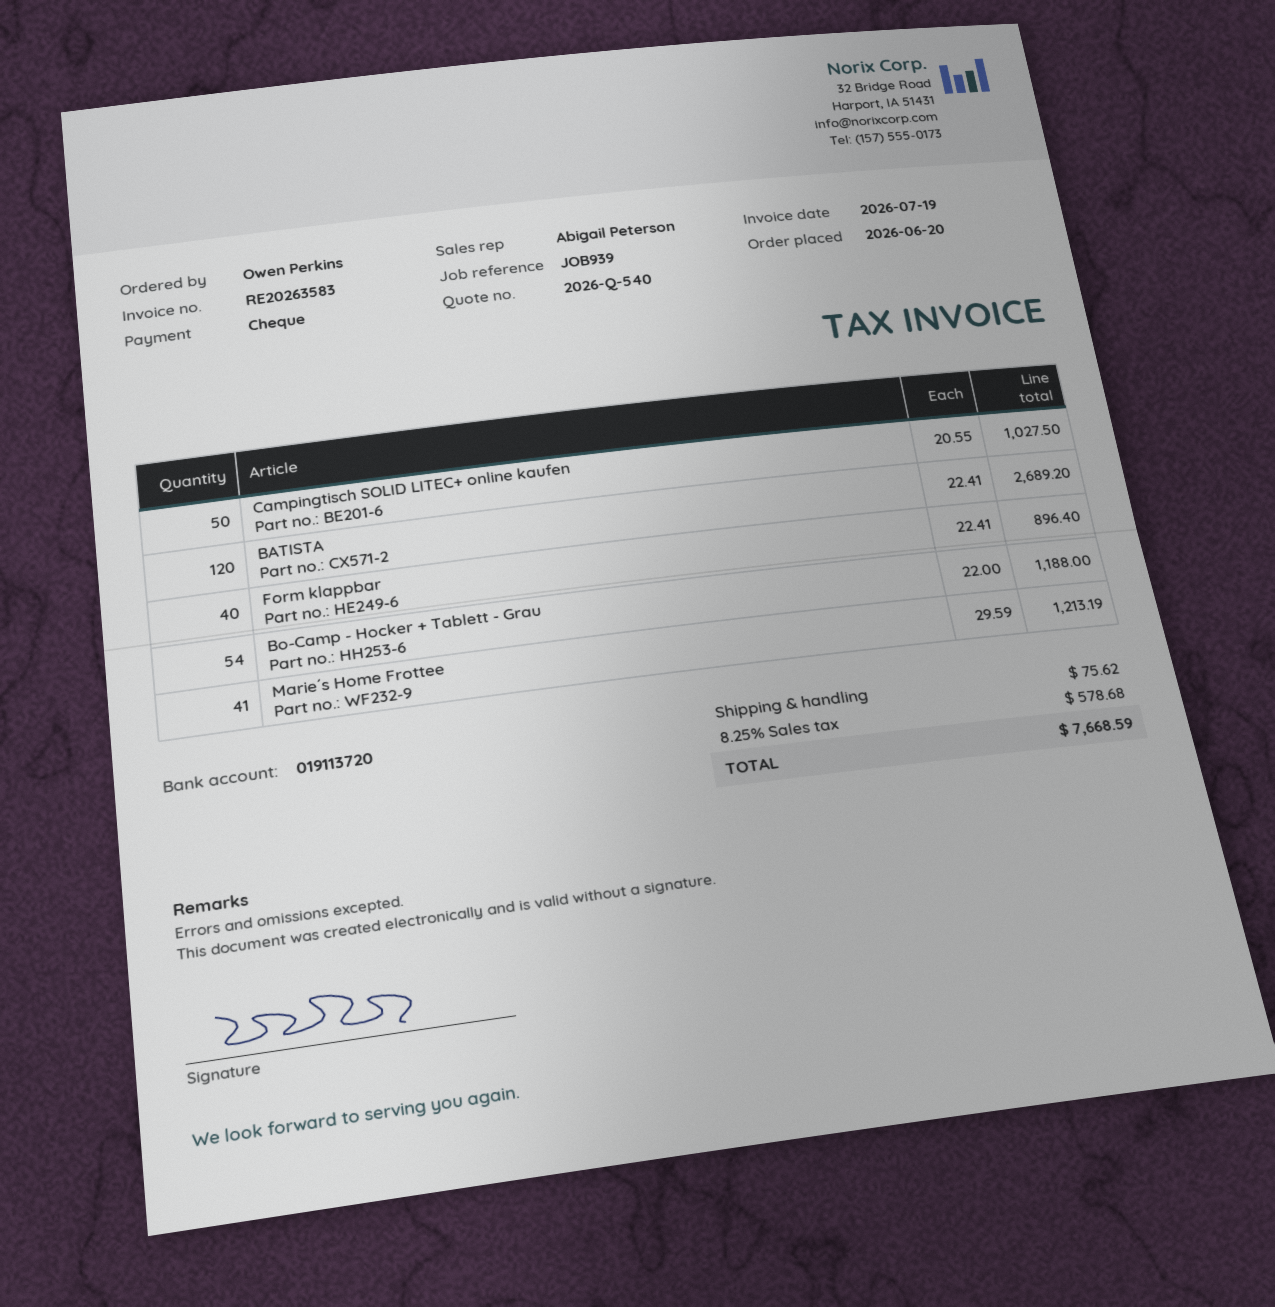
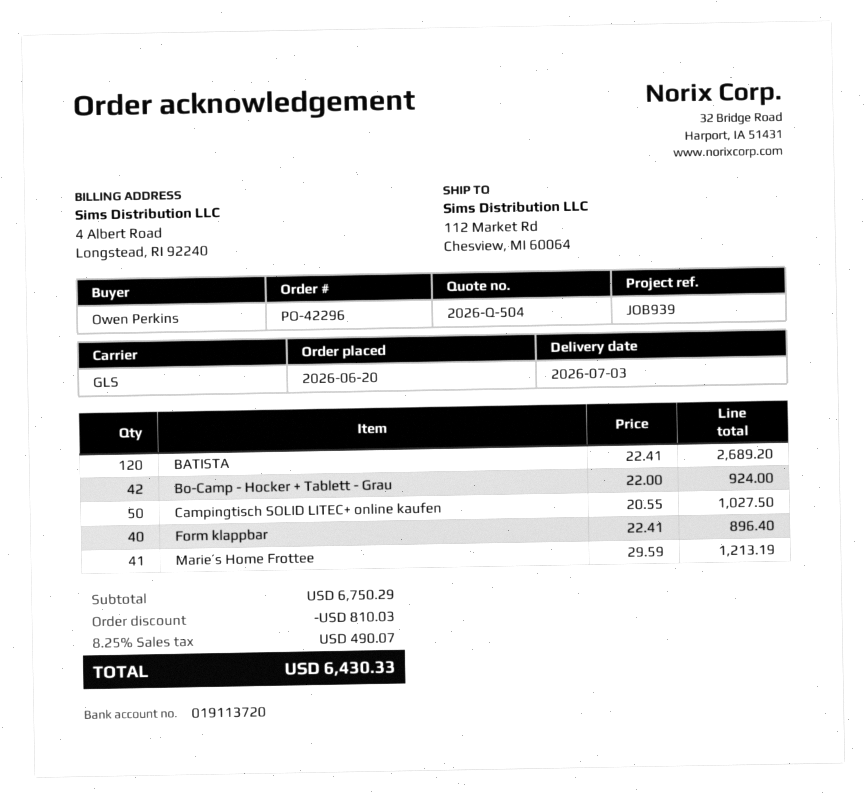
quote number: 2026-Q-540 -> 2026-Q-504
Bo-Camp - Hocker + Tablett - Grau: 54 x 22.00 = 1188.00 -> 42 x 22.00 = 924.00
discount: none -> 810.03
shipping: 75.62 -> none
tax: 8.25% = 578.68 -> 8.25% = 490.07
total: 7668.59 -> 6430.33

